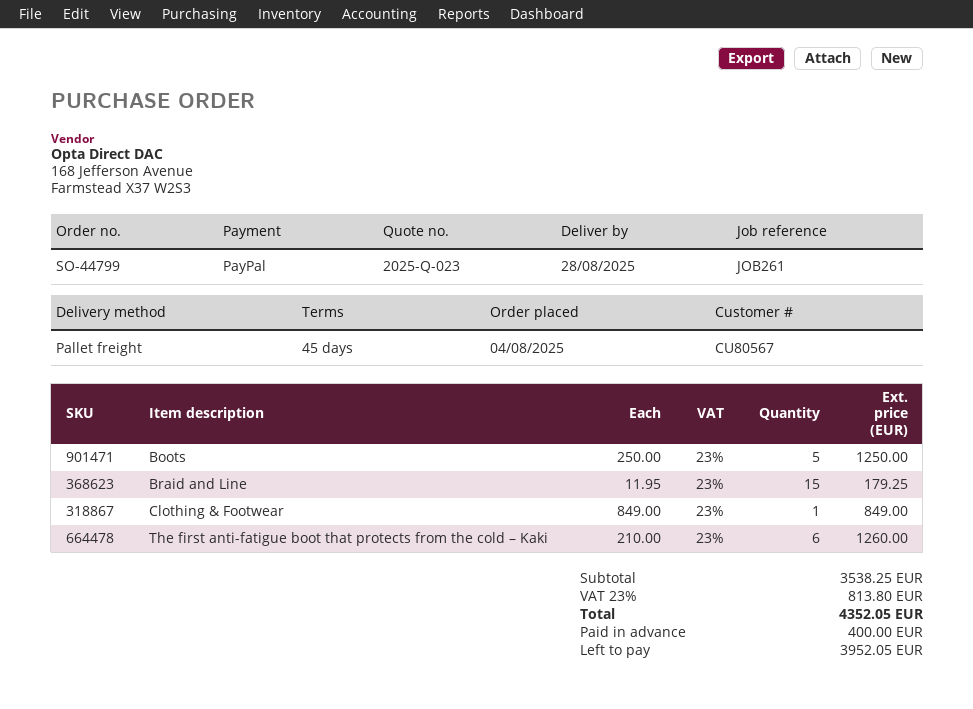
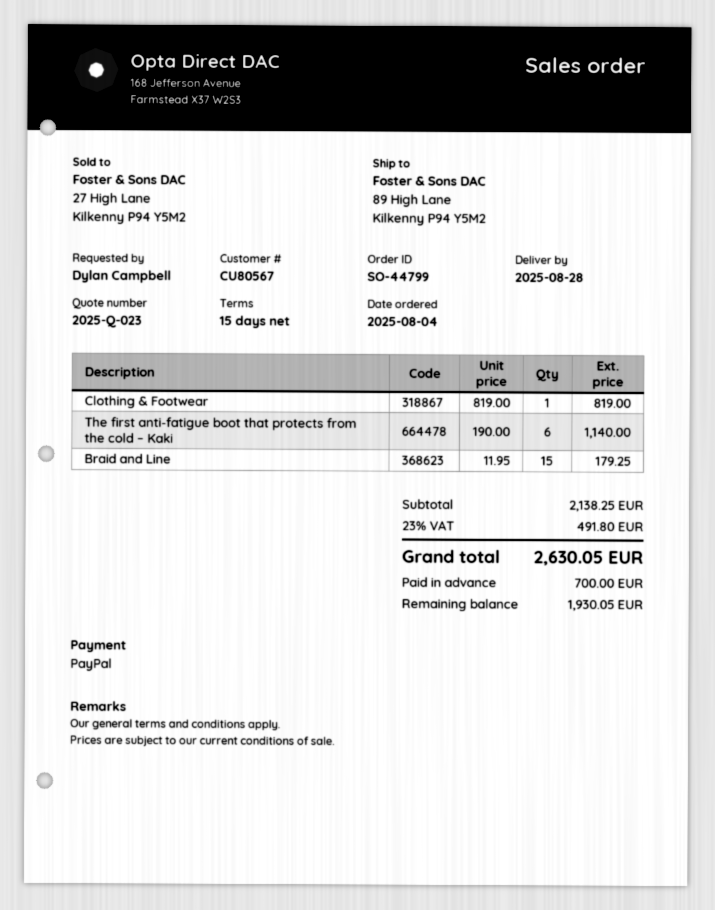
payment terms: 45 days -> 15 days
Boots: 5 x 250.00 = 1250.00 -> none
Clothing & Footwear: 1 x 849.00 = 849.00 -> 1 x 819.00 = 819.00
The first anti-fatigue boot that protects from the cold – Kaki: 6 x 210.00 = 1260.00 -> 6 x 190.00 = 1140.00
subtotal: 3538.25 -> 2138.25
tax: 23% = 813.80 -> 23% = 491.80
total: 4352.05 -> 2630.05
deposit: 400.00 -> 700.00
balance: 3952.05 -> 1930.05

